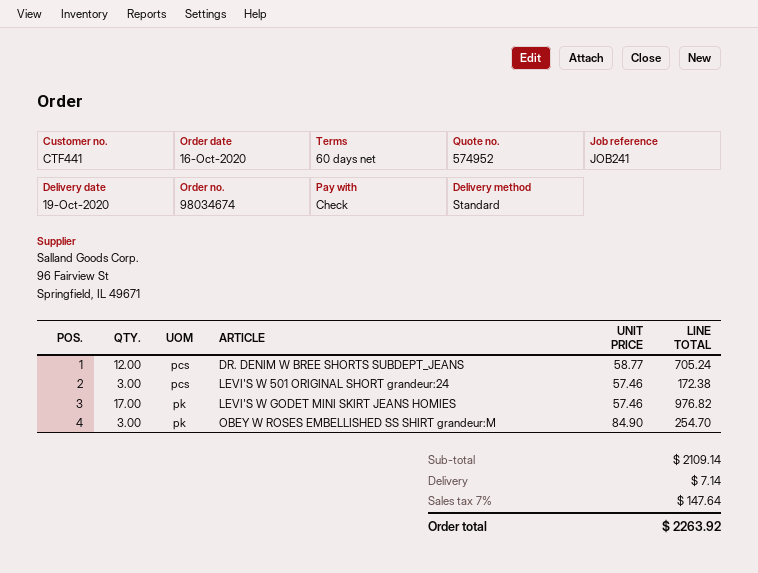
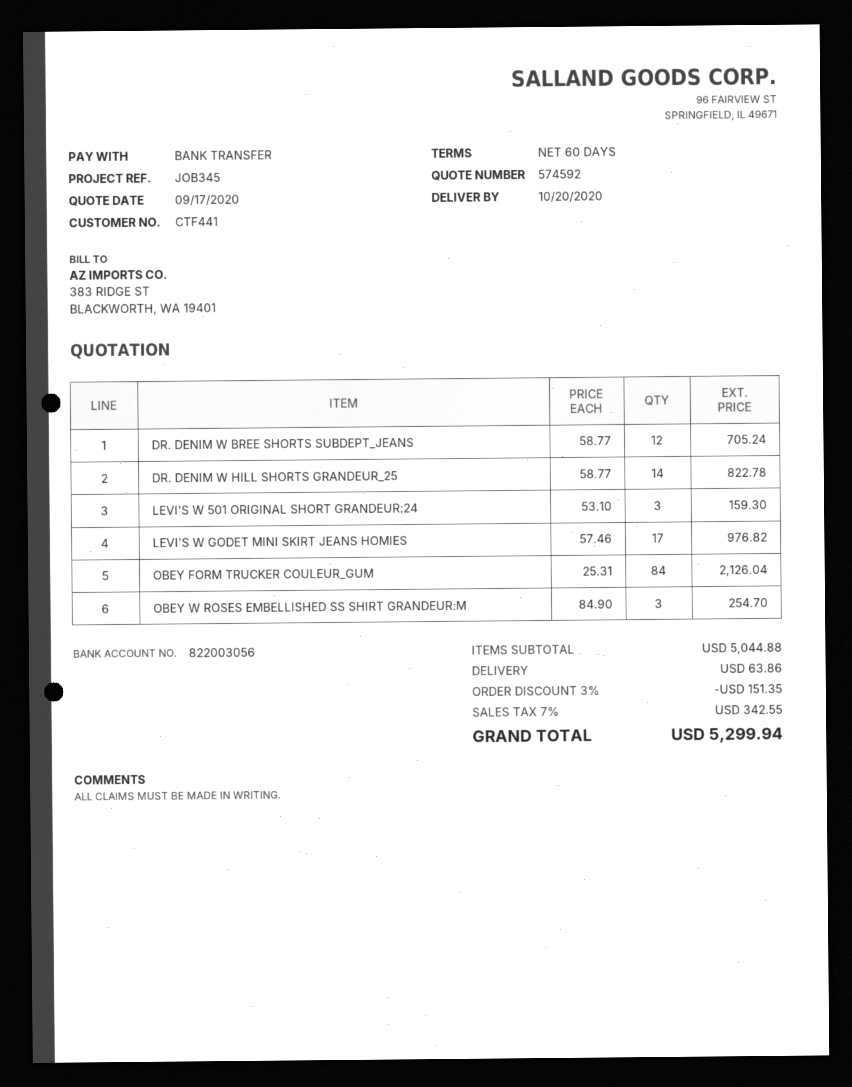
quote number: 574952 -> 574592
delivery date: 2020-10-19 -> 2020-10-20
reference: JOB241 -> JOB345
payment method: cheque -> bank transfer
LEVI'S W 501 ORIGINAL SHORT grandeur:24: 3 x 57.46 = 172.38 -> 3 x 53.10 = 159.30
DR. DENIM W HILL SHORTS GRANDEUR_25: none -> 14 x 58.77 = 822.78
OBEY FORM TRUCKER COULEUR_GUM: none -> 84 x 25.31 = 2126.04
subtotal: 2109.14 -> 5044.88
discount: none -> 3% = 151.35
shipping: 7.14 -> 63.86
tax: 7% = 147.64 -> 7% = 342.55
total: 2263.92 -> 5299.94

